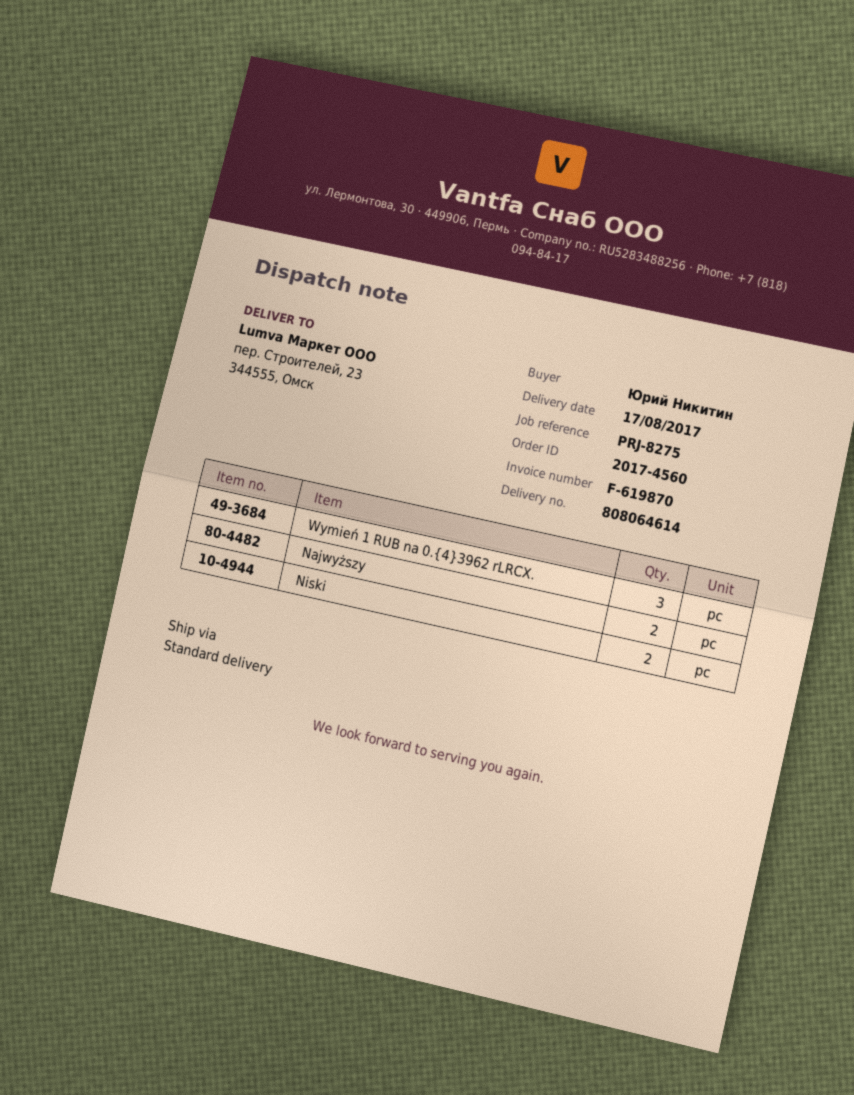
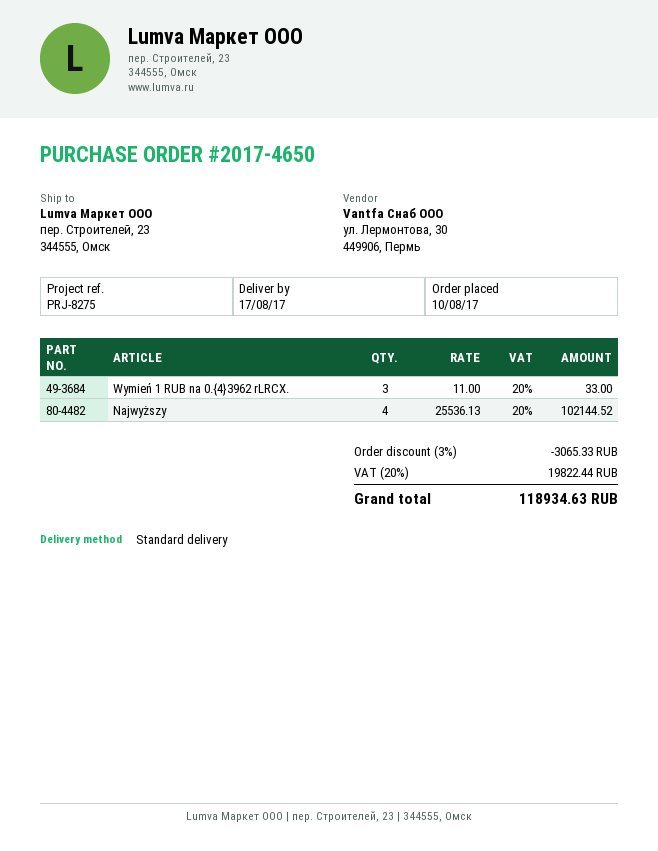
order number: 2017-4560 -> 2017-4650
Najwyższy: 2 -> 4
Niski: 2 -> none

